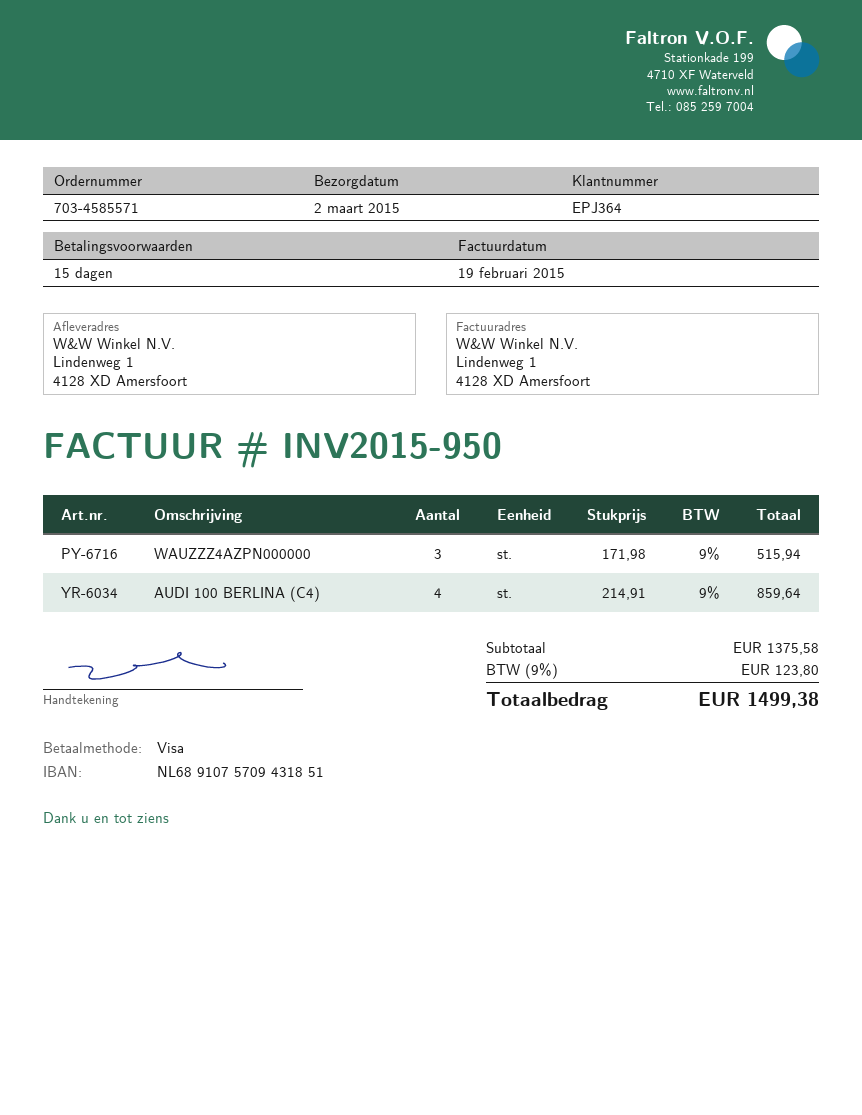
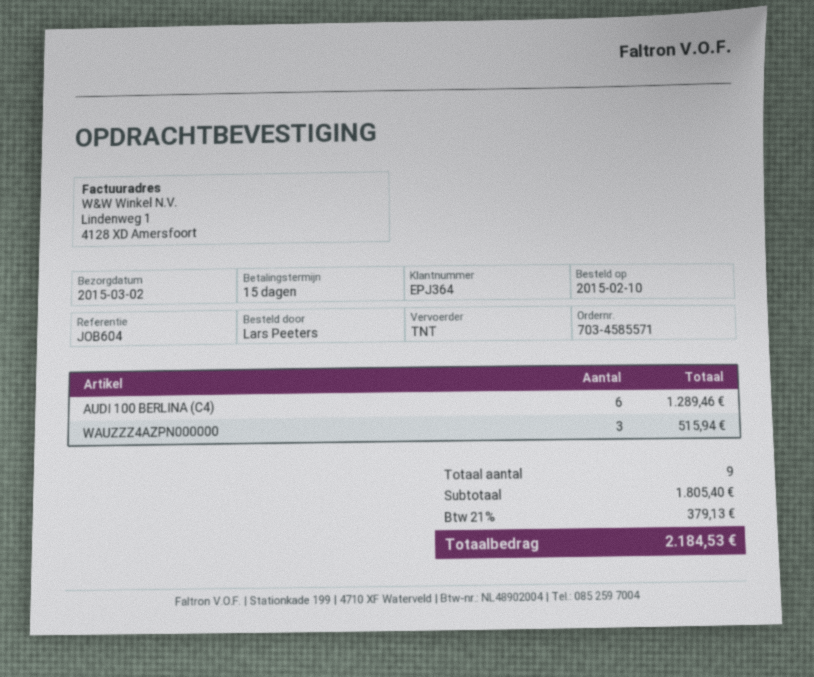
AUDI 100 BERLINA (C4): 4 for 859.64 -> 6 for 1289.46
subtotal: 1375.58 -> 1805.40
tax: 9% = 123.80 -> 21% = 379.13
total: 1499.38 -> 2184.53

